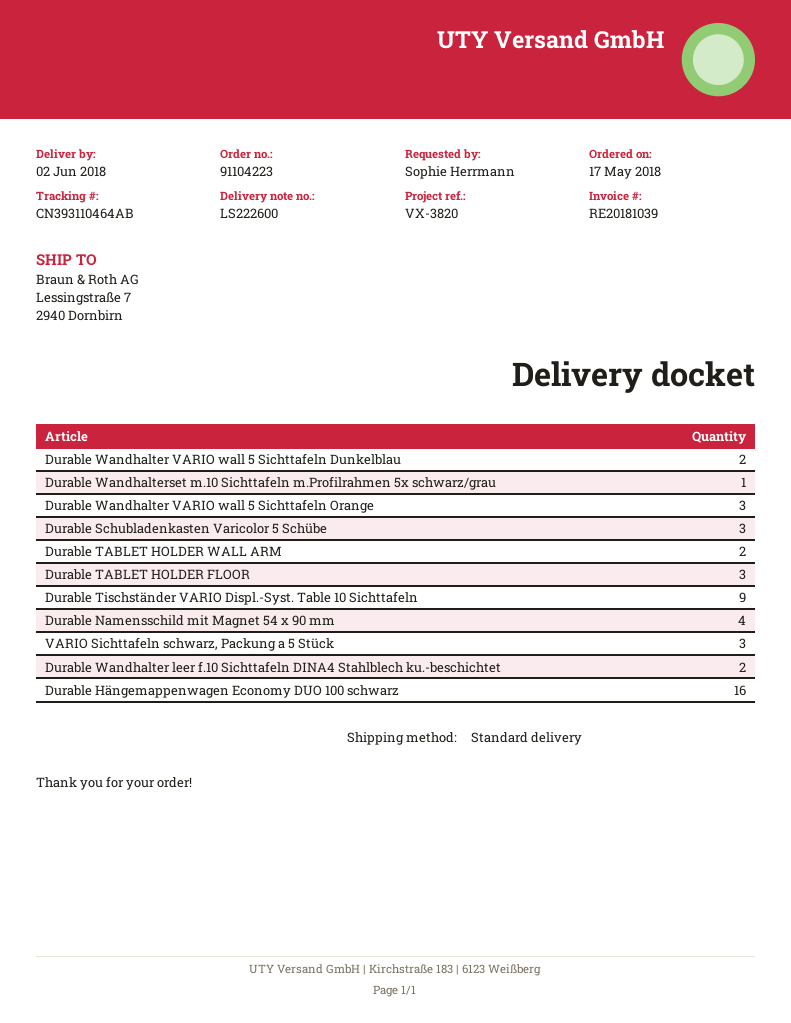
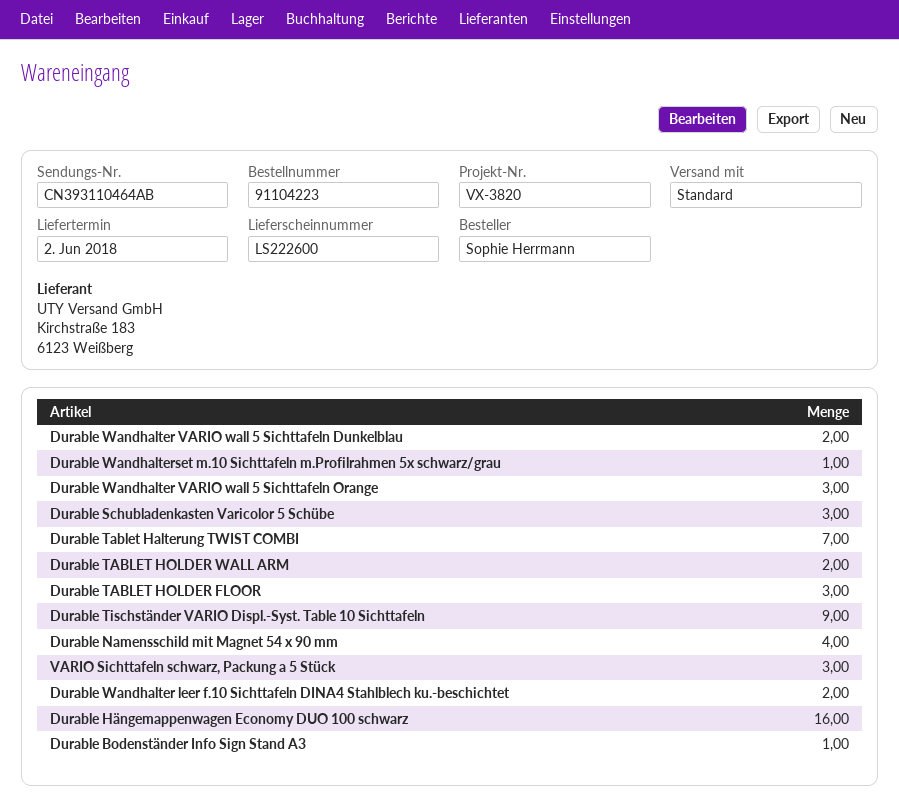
Durable Tablet Halterung TWIST COMBI: none -> 7
Durable Bodenständer Info Sign Stand A3: none -> 1

